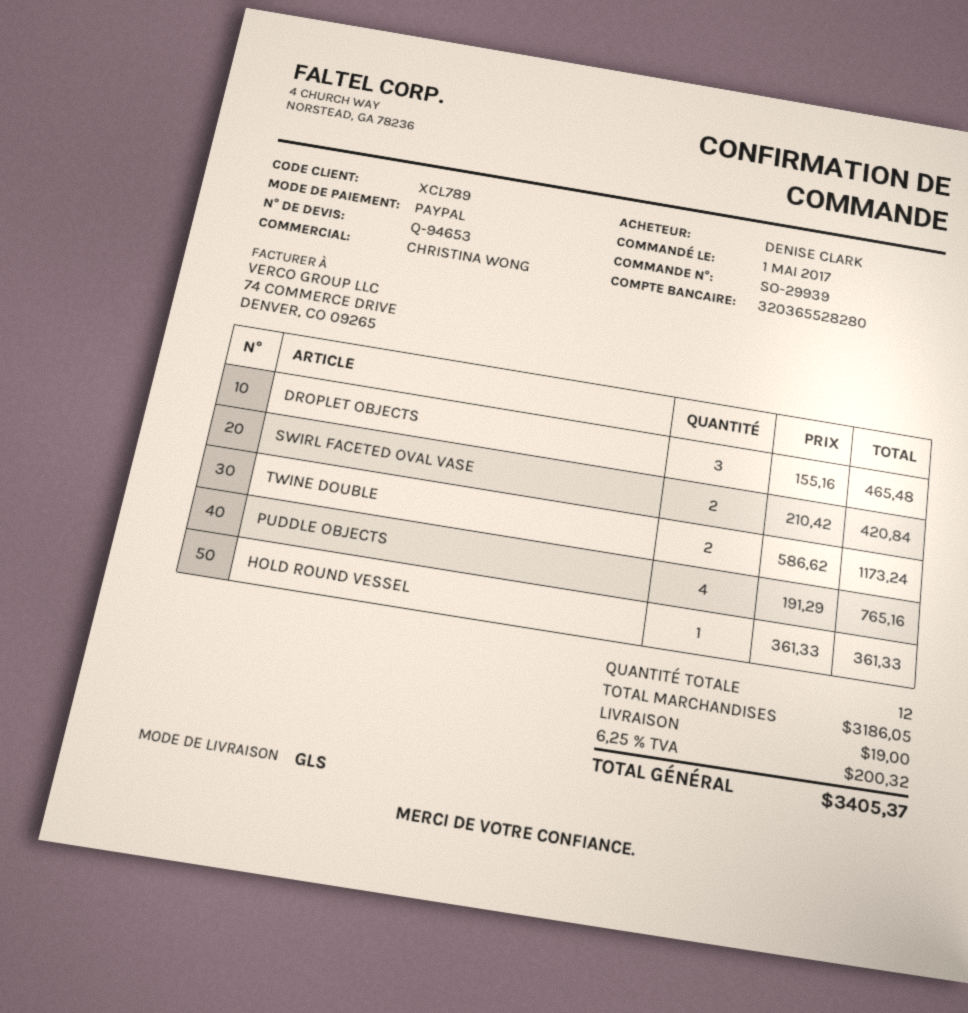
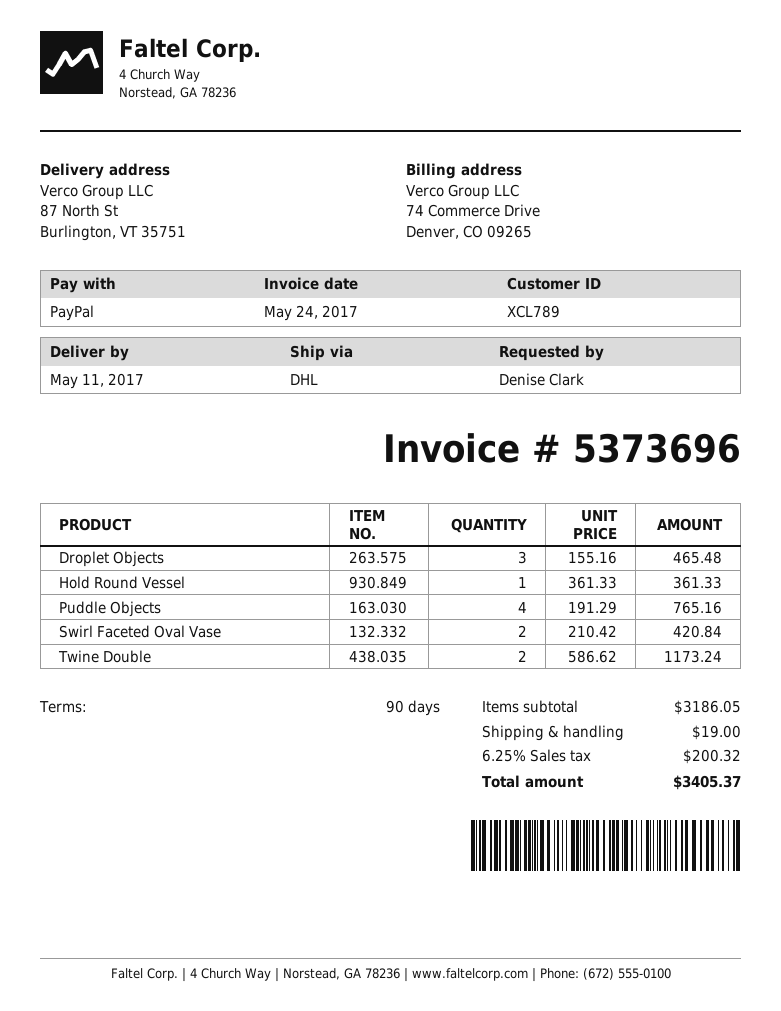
shipping method: GLS -> DHL

